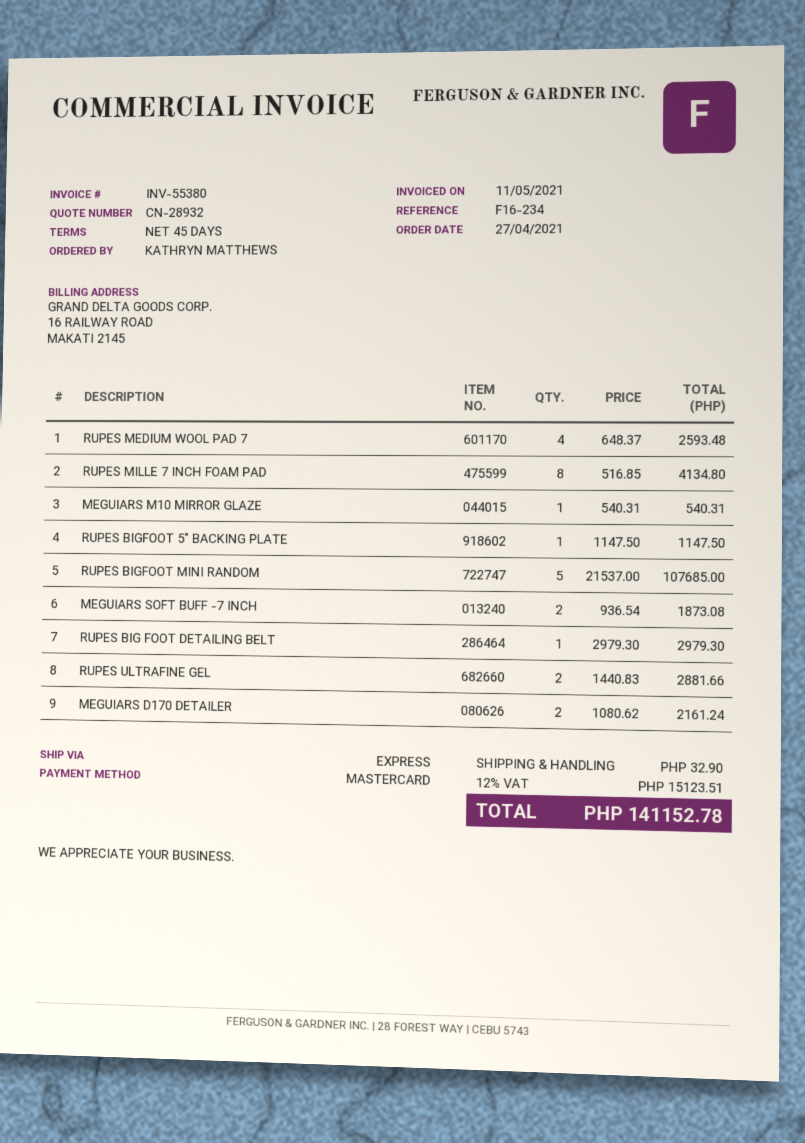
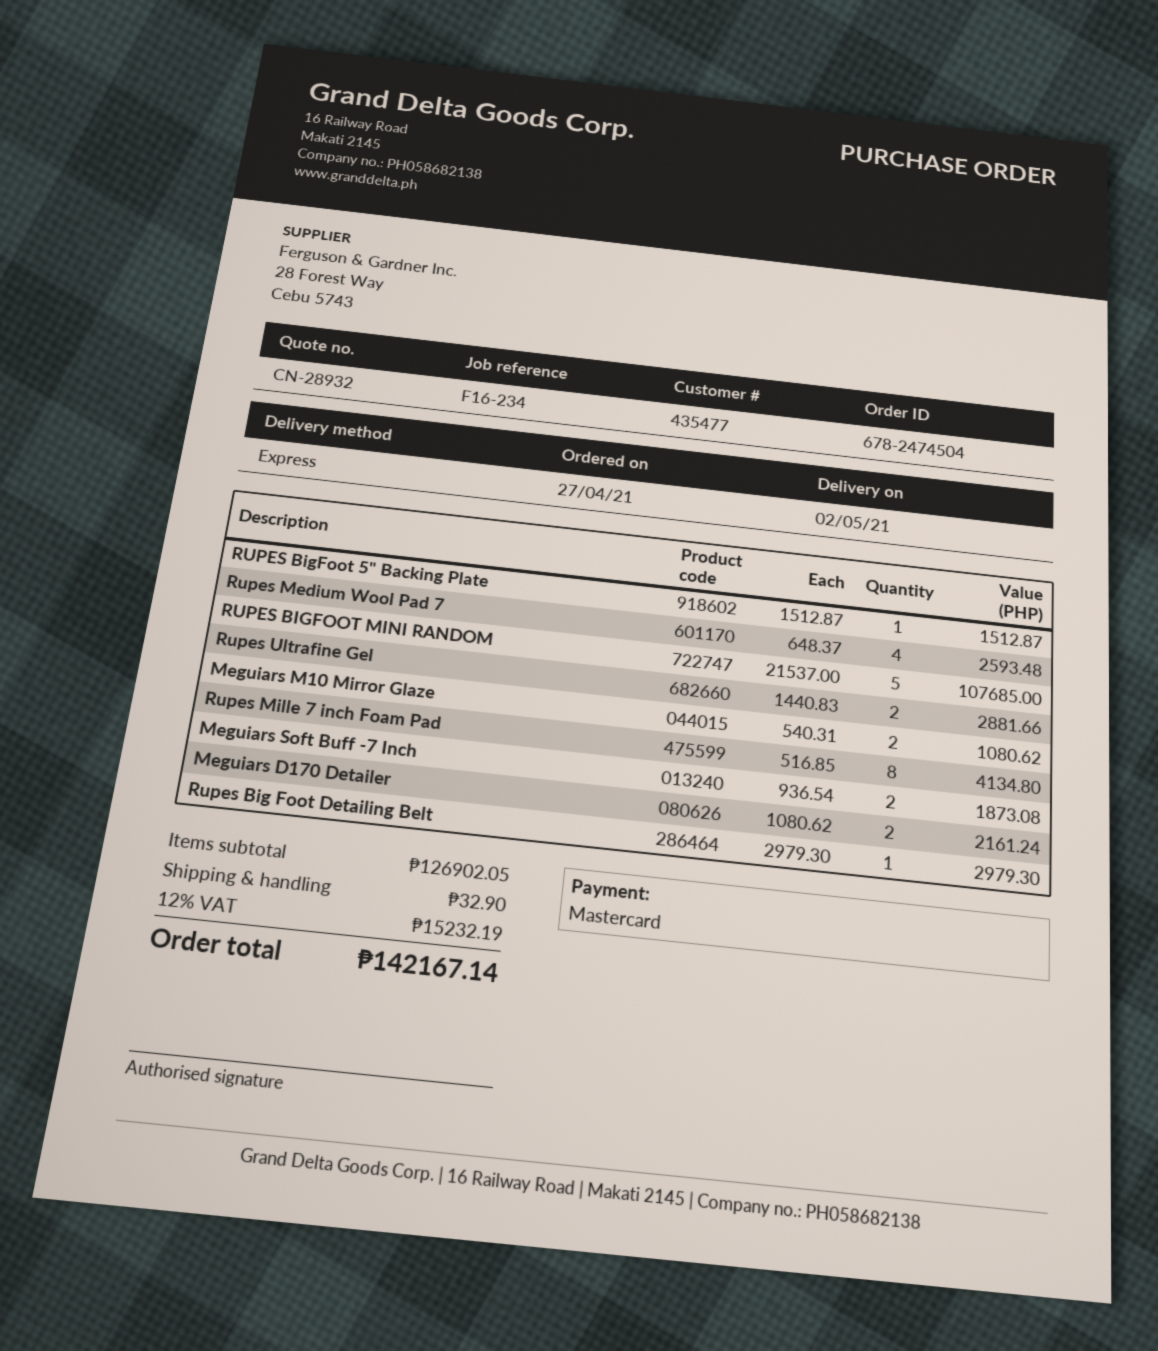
MEGUIARS M10 MIRROR GLAZE: 1 x 540.31 = 540.31 -> 2 x 540.31 = 1080.62
RUPES BIGFOOT 5" BACKING PLATE: 1 x 1147.50 = 1147.50 -> 1 x 1512.87 = 1512.87
tax: 12% = 15123.51 -> 12% = 15232.19
total: 141152.78 -> 142167.14

